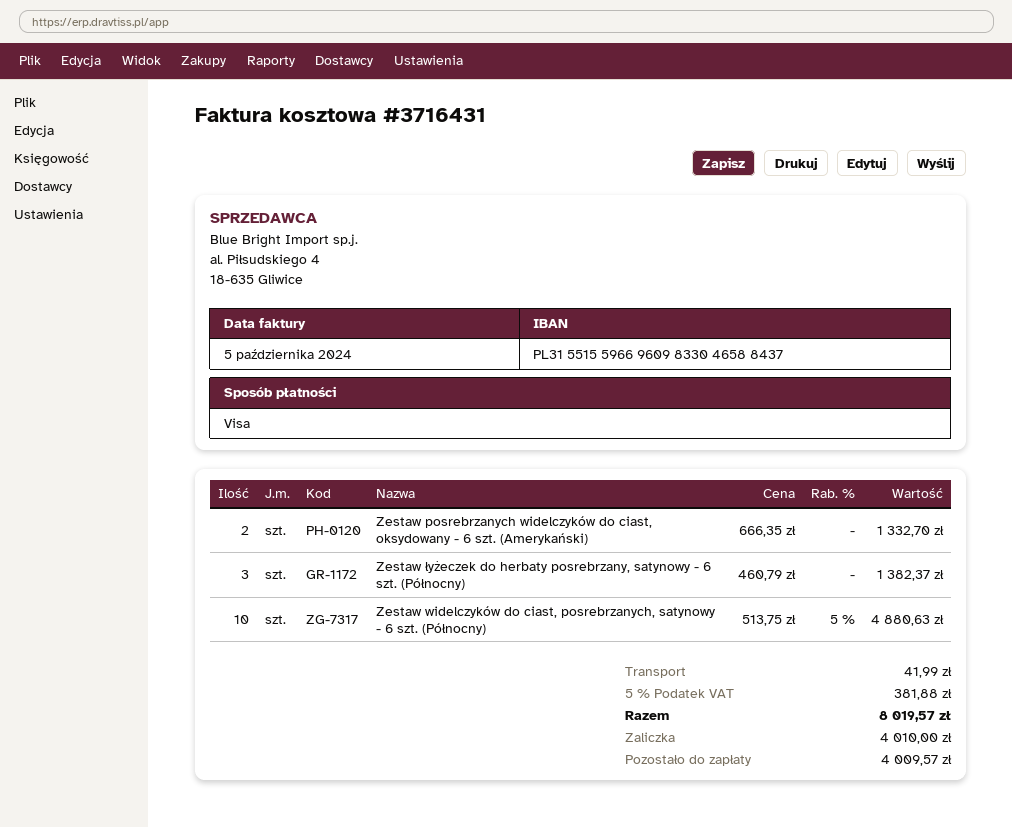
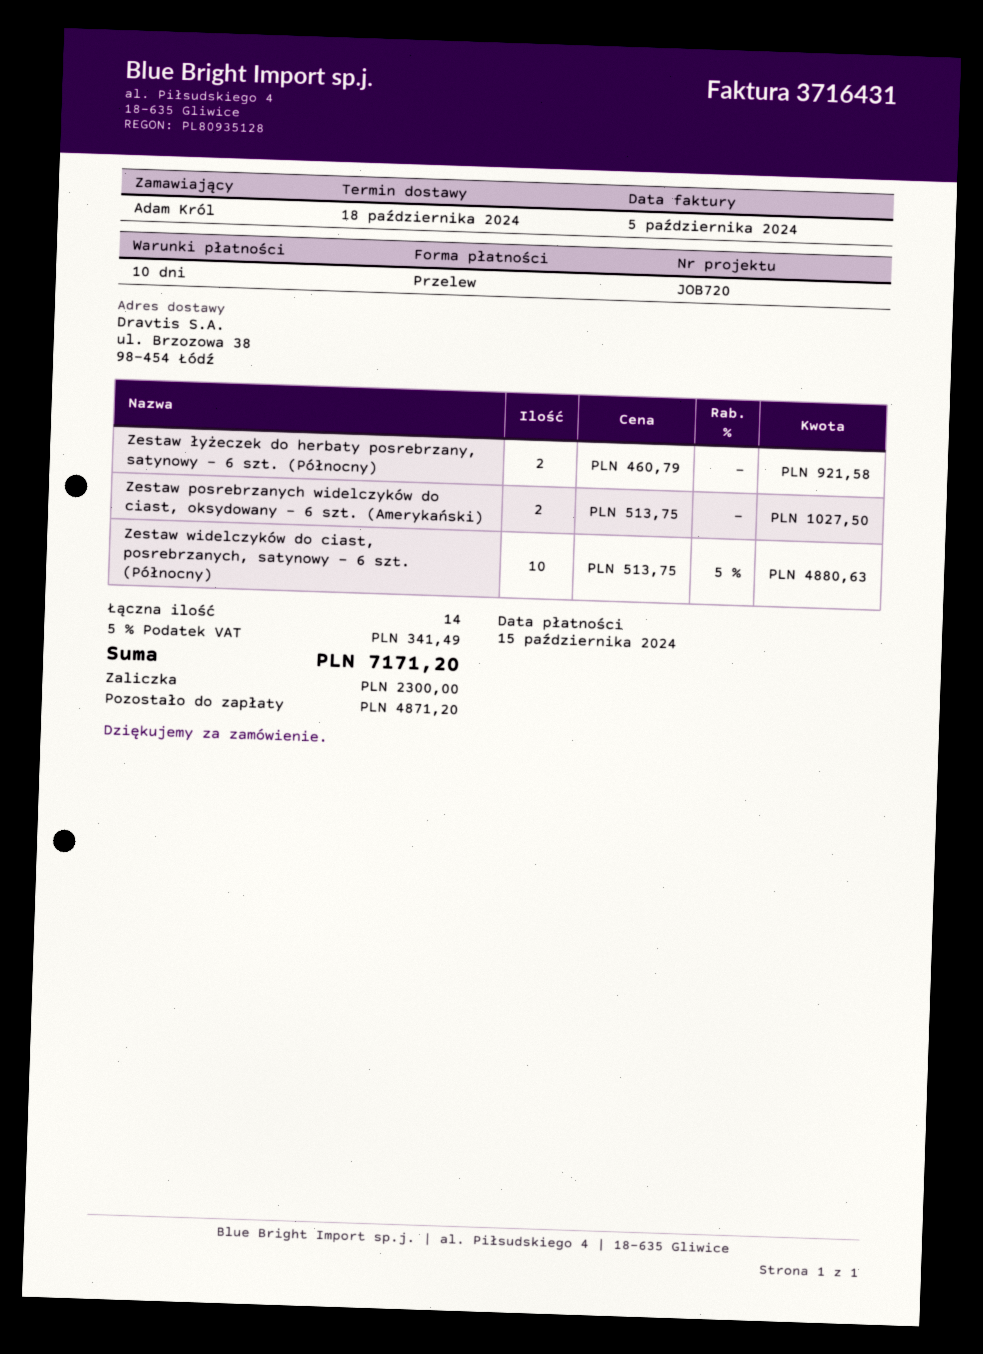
payment method: Visa -> bank transfer
Zestaw posrebrzanych widelczyków do ciast, oksydowany - 6 szt. (Amerykański): 2 x 666.35 = 1332.70 -> 2 x 513.75 = 1027.50
Zestaw łyżeczek do herbaty posrebrzany, satynowy - 6 szt. (Północny): 3 x 460.79 = 1382.37 -> 2 x 460.79 = 921.58
shipping: 41.99 -> none
tax: 5% = 381.88 -> 5% = 341.49
total: 8019.57 -> 7171.20
deposit: 4010.00 -> 2300.00
balance: 4009.57 -> 4871.20

